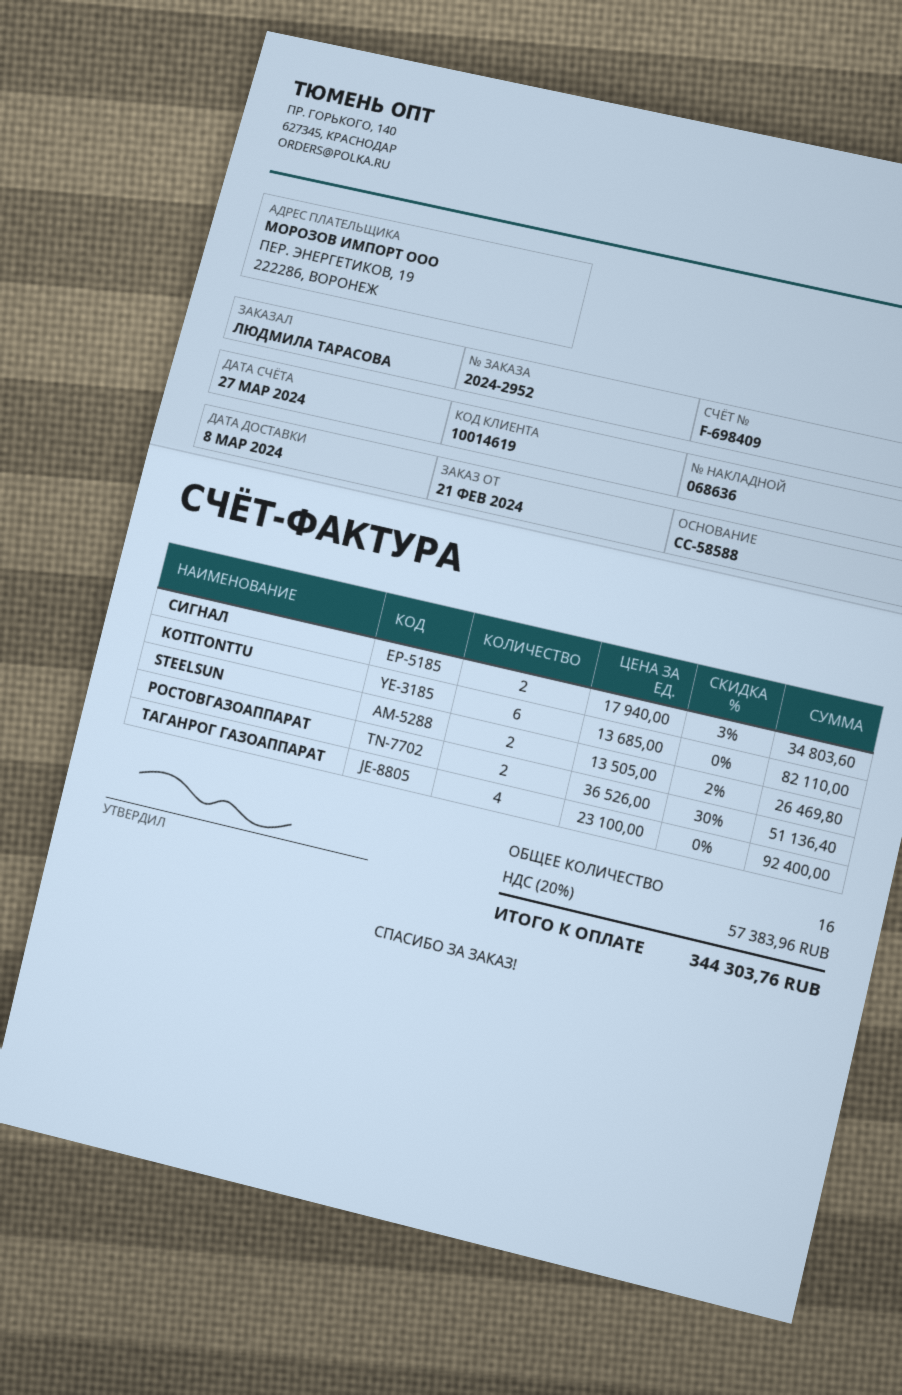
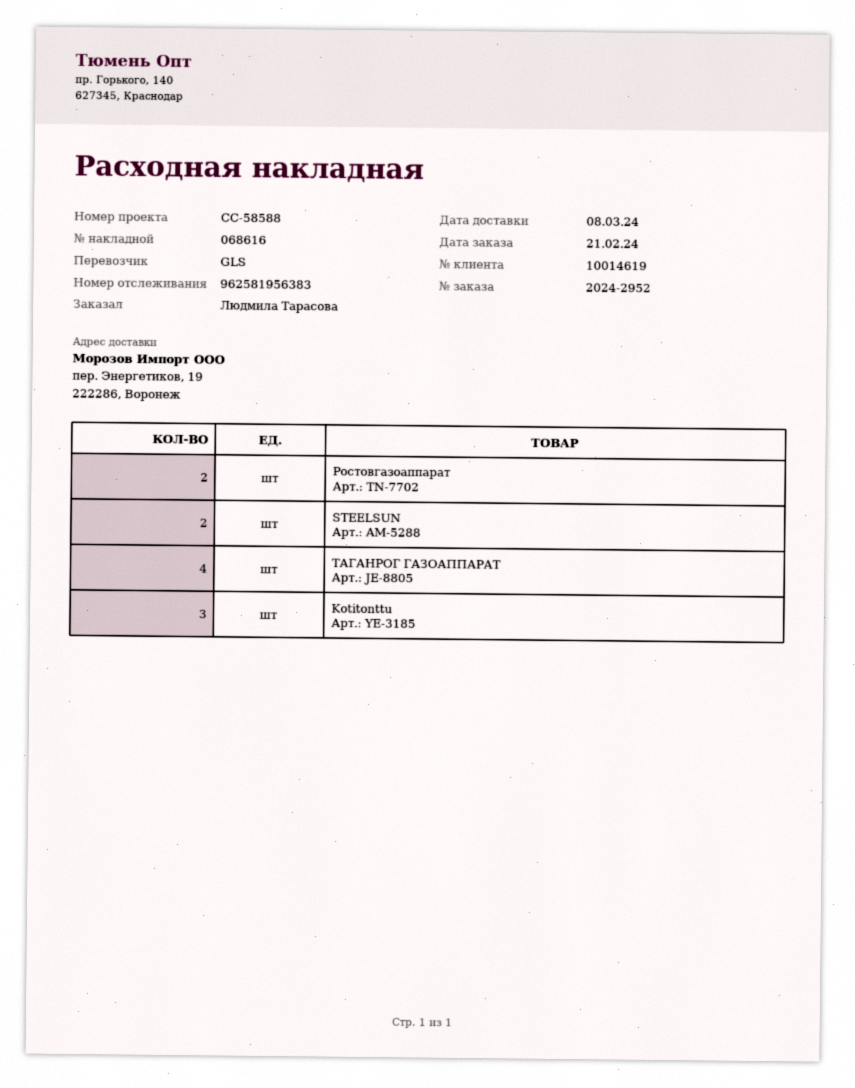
delivery note number: 068636 -> 068616
СИГНАЛ: 2 -> none
KOTITONTTU: 6 -> 3

